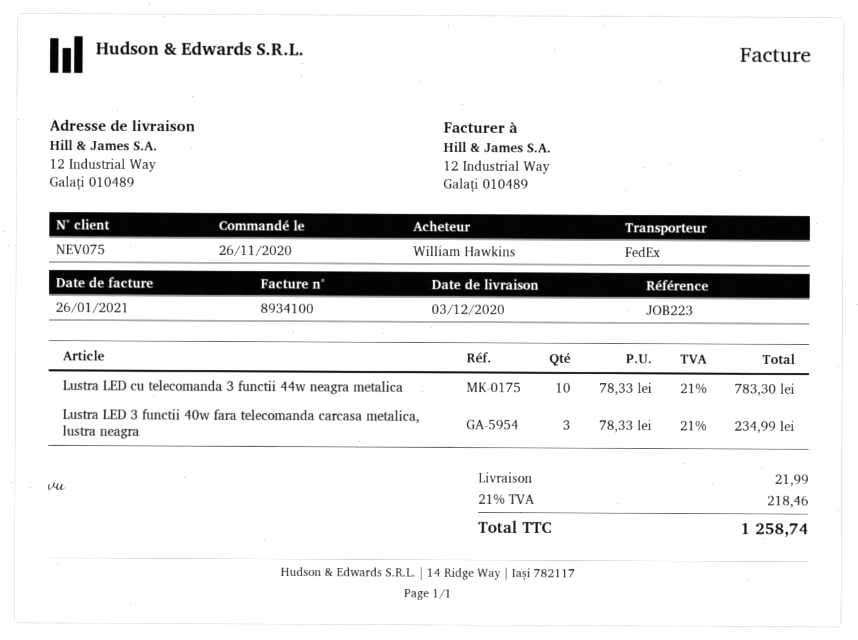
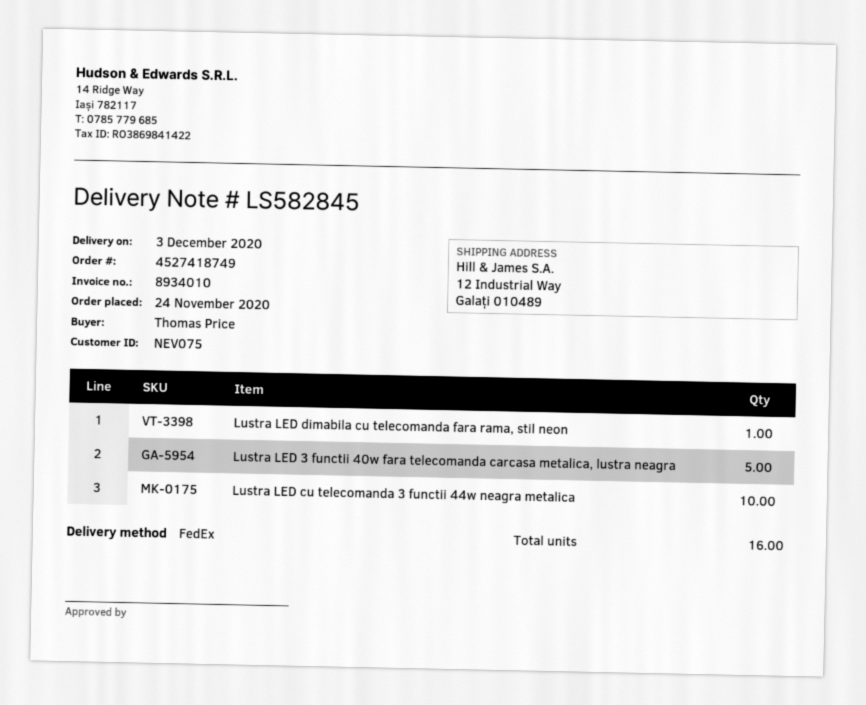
order date: 2020-11-26 -> 2020-11-24
invoice number: 8934100 -> 8934010
ordered by: William Hawkins -> Thomas Price
Lustra LED 3 functii 40w fara telecomanda carcasa metalica, lustra neagra: 3 -> 5
Lustra LED dimabila cu telecomanda fara rama, stil neon: none -> 1

